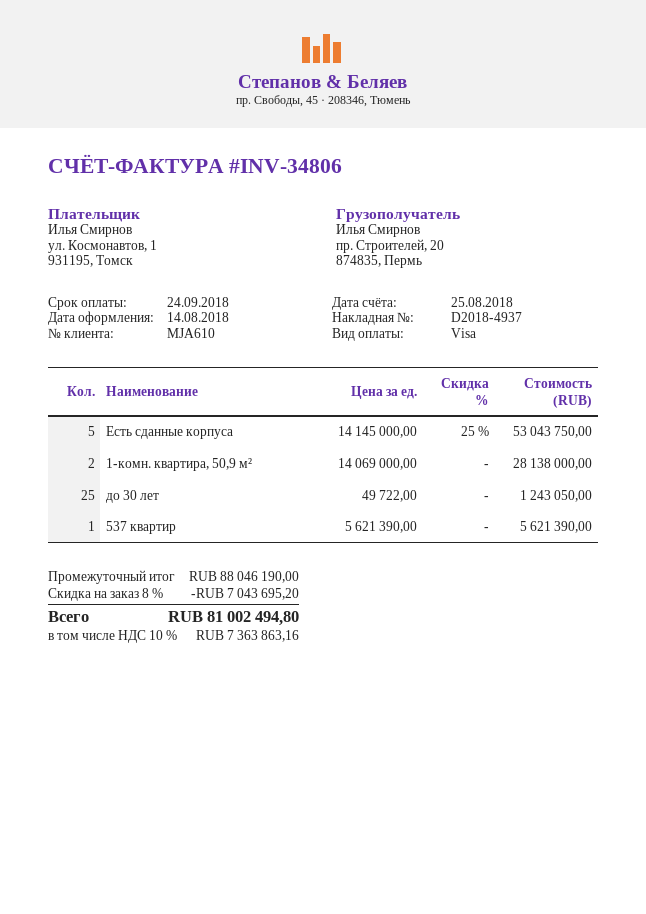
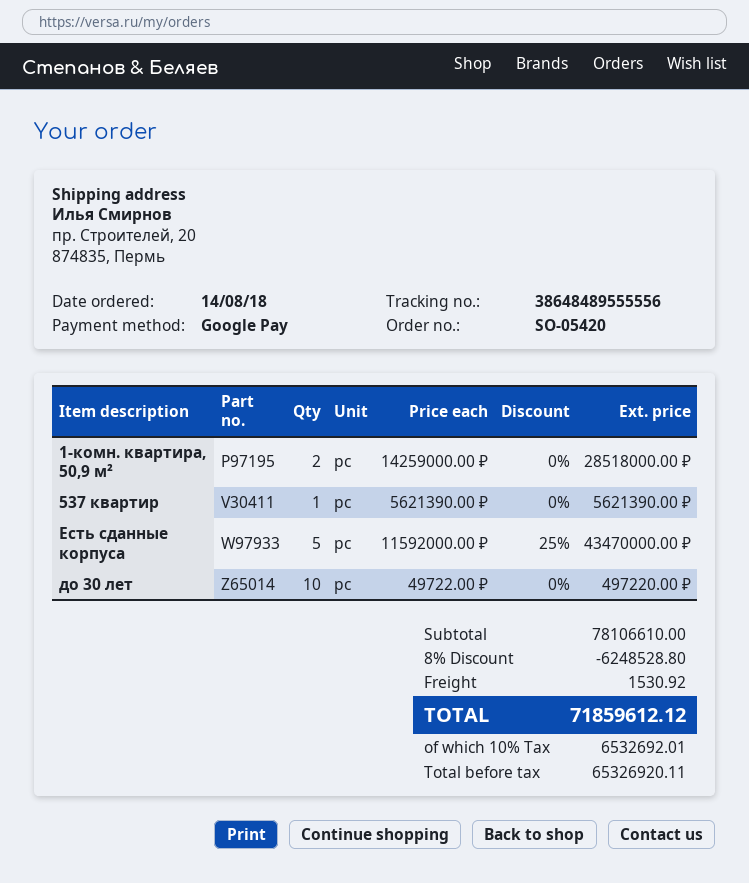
payment method: Visa -> Google Pay
Есть сданные корпуса: 5 x 14145000.00 - 25% = 53043750.00 -> 5 x 11592000.00 - 25% = 43470000.00
1-комн. квартира, 50,9 м²: 2 x 14069000.00 = 28138000.00 -> 2 x 14259000.00 = 28518000.00
до 30 лет: 25 x 49722.00 = 1243050.00 -> 10 x 49722.00 = 497220.00
subtotal: 88046190.00 -> 78106610.00
discount: 8% = 7043695.20 -> 8% = 6248528.80
shipping: none -> 1530.92
tax: 10% = 7363863.16 -> 10% = 6532692.01
total: 81002494.80 -> 71859612.12

